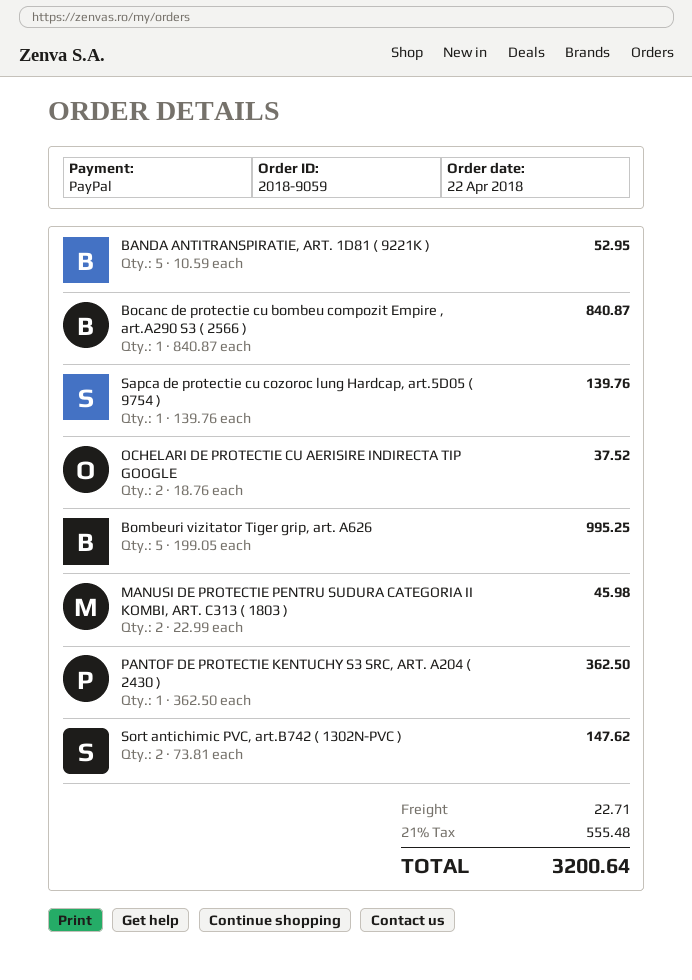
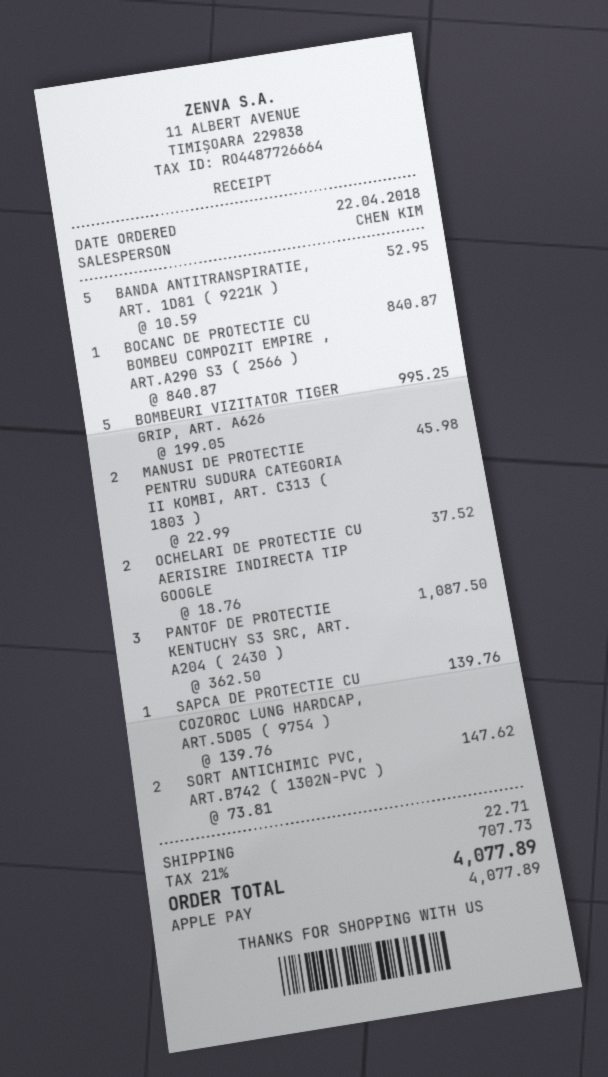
payment method: PayPal -> Apple Pay
PANTOF DE PROTECTIE KENTUCHY S3 SRC, ART. A204 ( 2430 ): 1 x 362.50 = 362.50 -> 3 x 362.50 = 1087.50
tax: 21% = 555.48 -> 21% = 707.73
total: 3200.64 -> 4077.89

